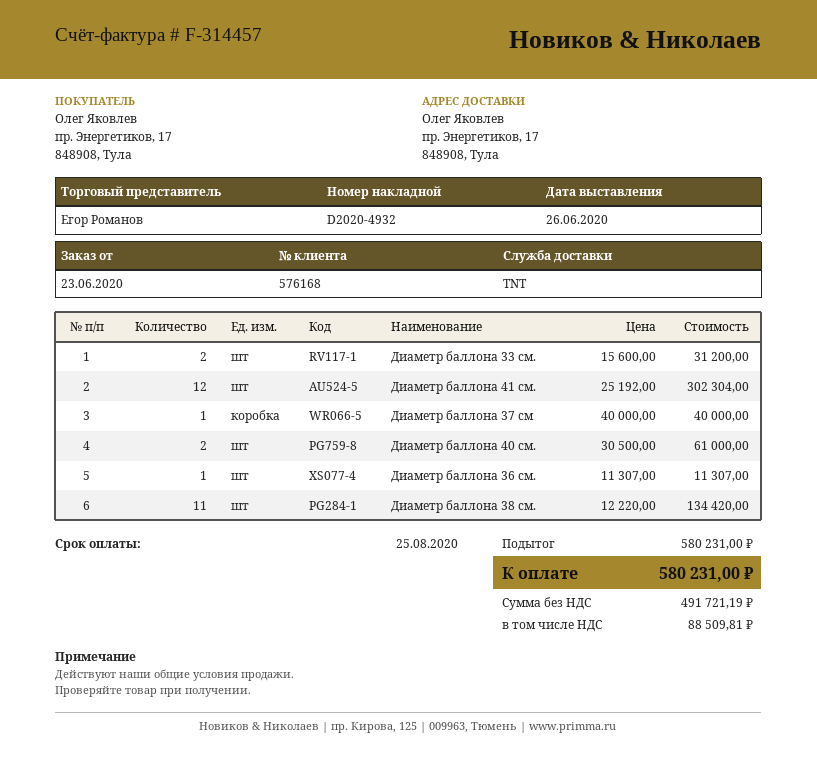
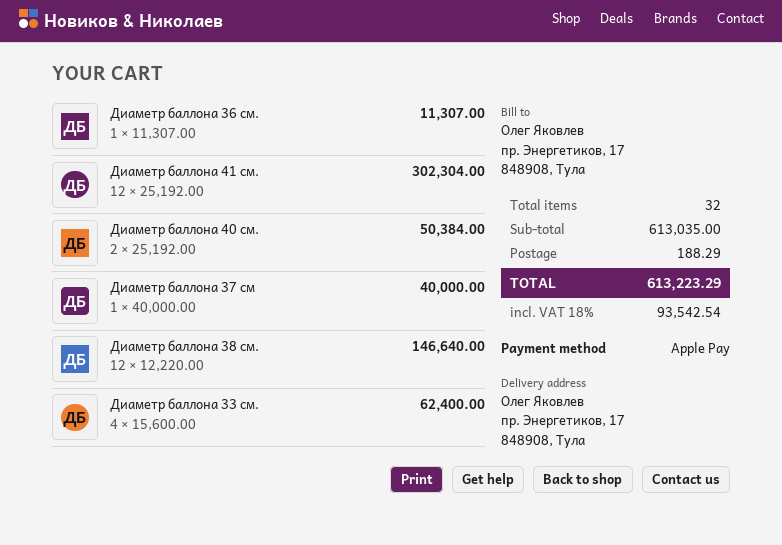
Диаметр баллона 33 см.: 2 x 15600.00 = 31200.00 -> 4 x 15600.00 = 62400.00
Диаметр баллона 40 см.: 2 x 30500.00 = 61000.00 -> 2 x 25192.00 = 50384.00
Диаметр баллона 38 см.: 11 x 12220.00 = 134420.00 -> 12 x 12220.00 = 146640.00
subtotal: 580231.00 -> 613035.00
shipping: none -> 188.29
tax: 88509.81 -> 93542.54
total: 580231.00 -> 613223.29

